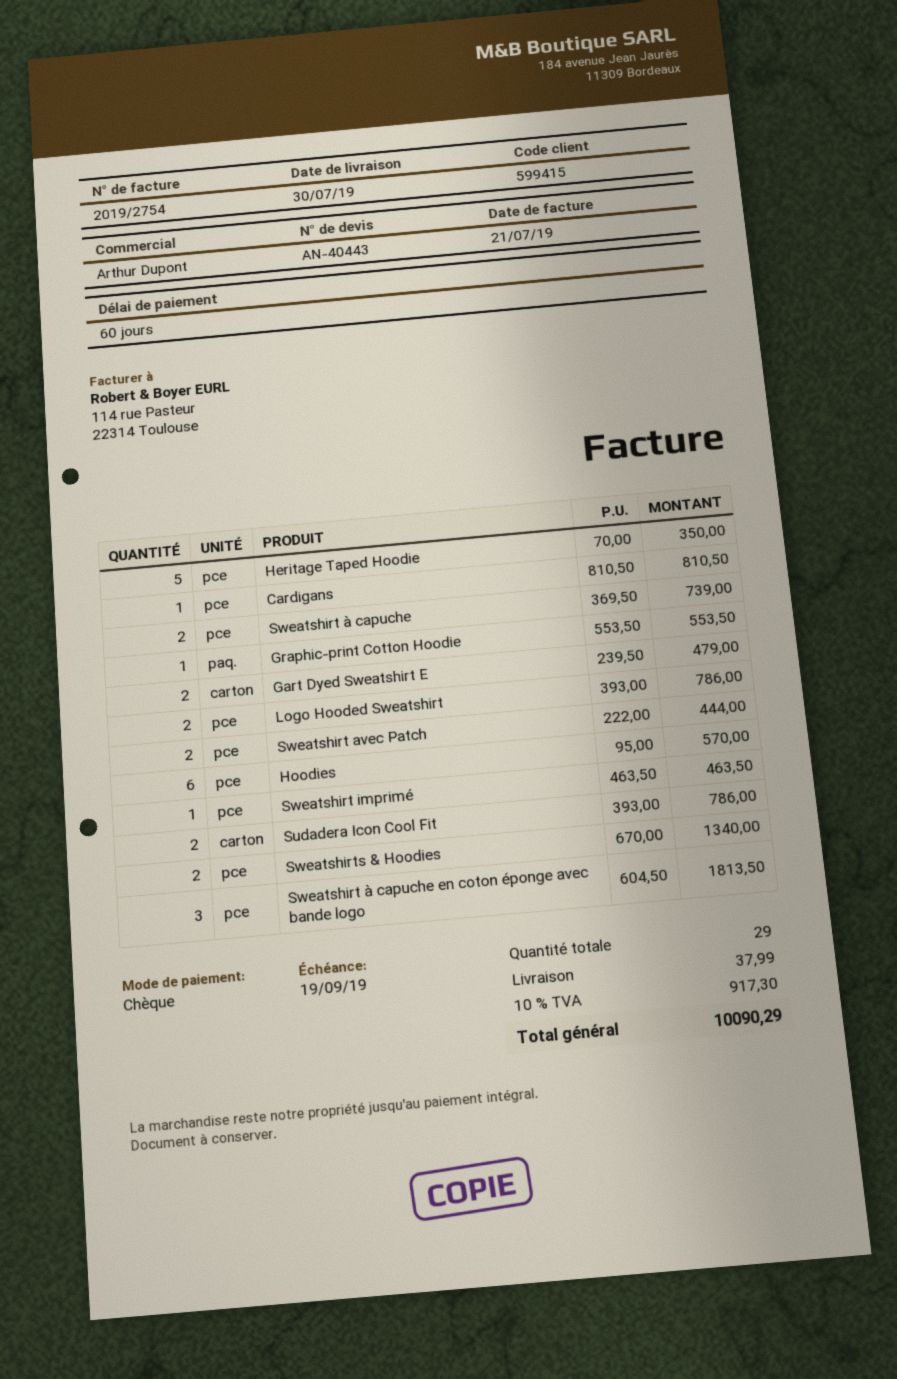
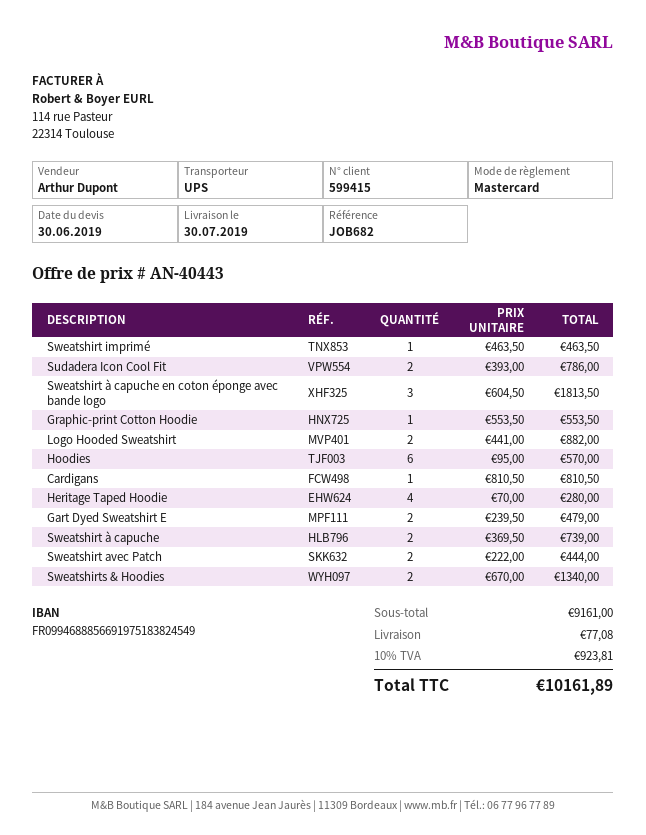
payment method: cheque -> Mastercard
Heritage Taped Hoodie: 5 x 70.00 = 350.00 -> 4 x 70.00 = 280.00
Logo Hooded Sweatshirt: 2 x 393.00 = 786.00 -> 2 x 441.00 = 882.00
shipping: 37.99 -> 77.08
tax: 10% = 917.30 -> 10% = 923.81
total: 10090.29 -> 10161.89

